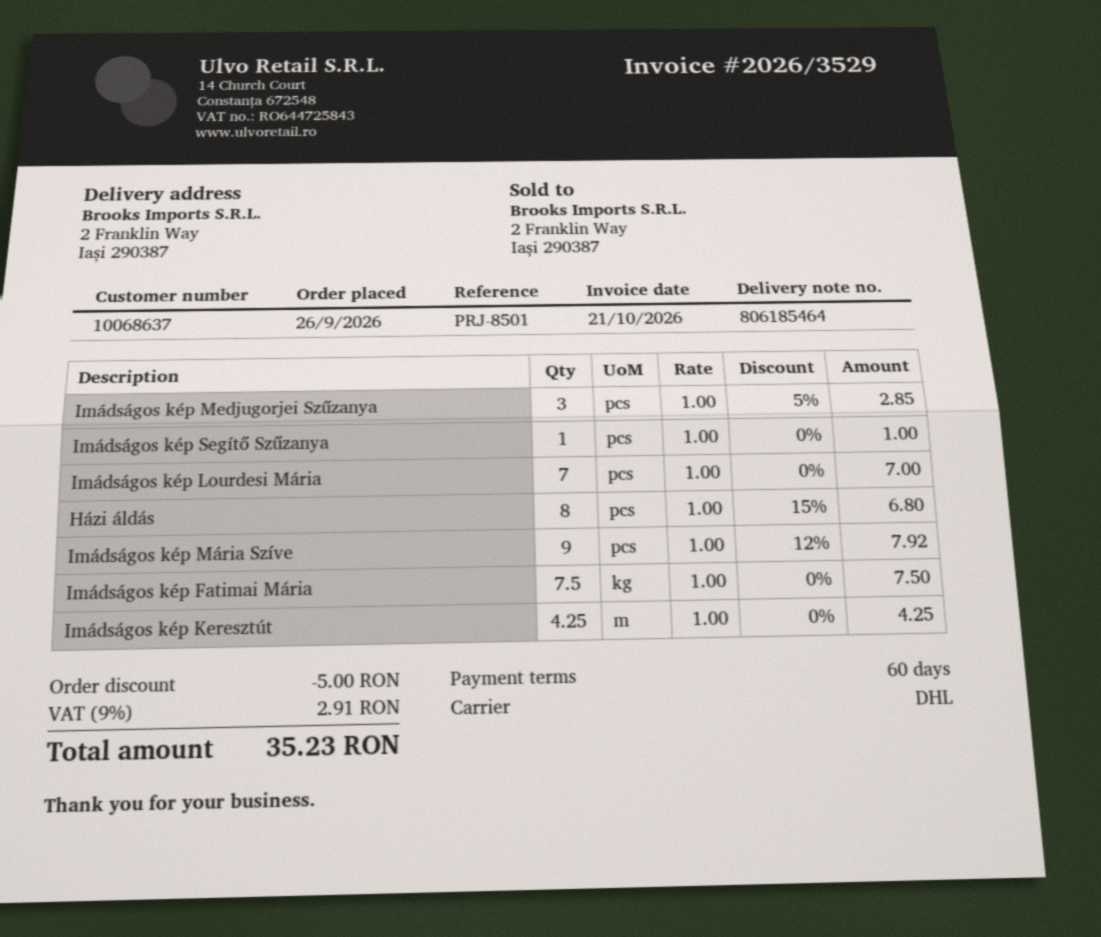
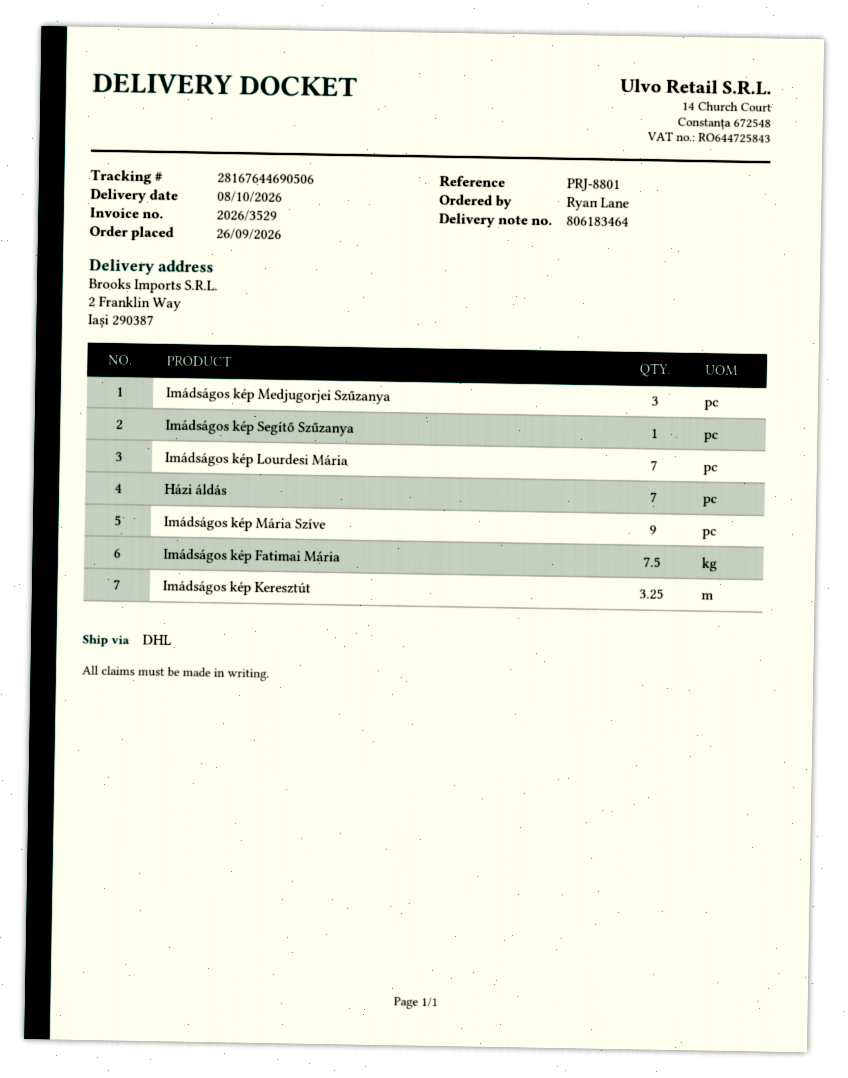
delivery note number: 806185464 -> 806183464
reference: PRJ-8501 -> PRJ-8801
Házi áldás: 8 -> 7
Imádságos kép Keresztút: 4.25 -> 3.25

